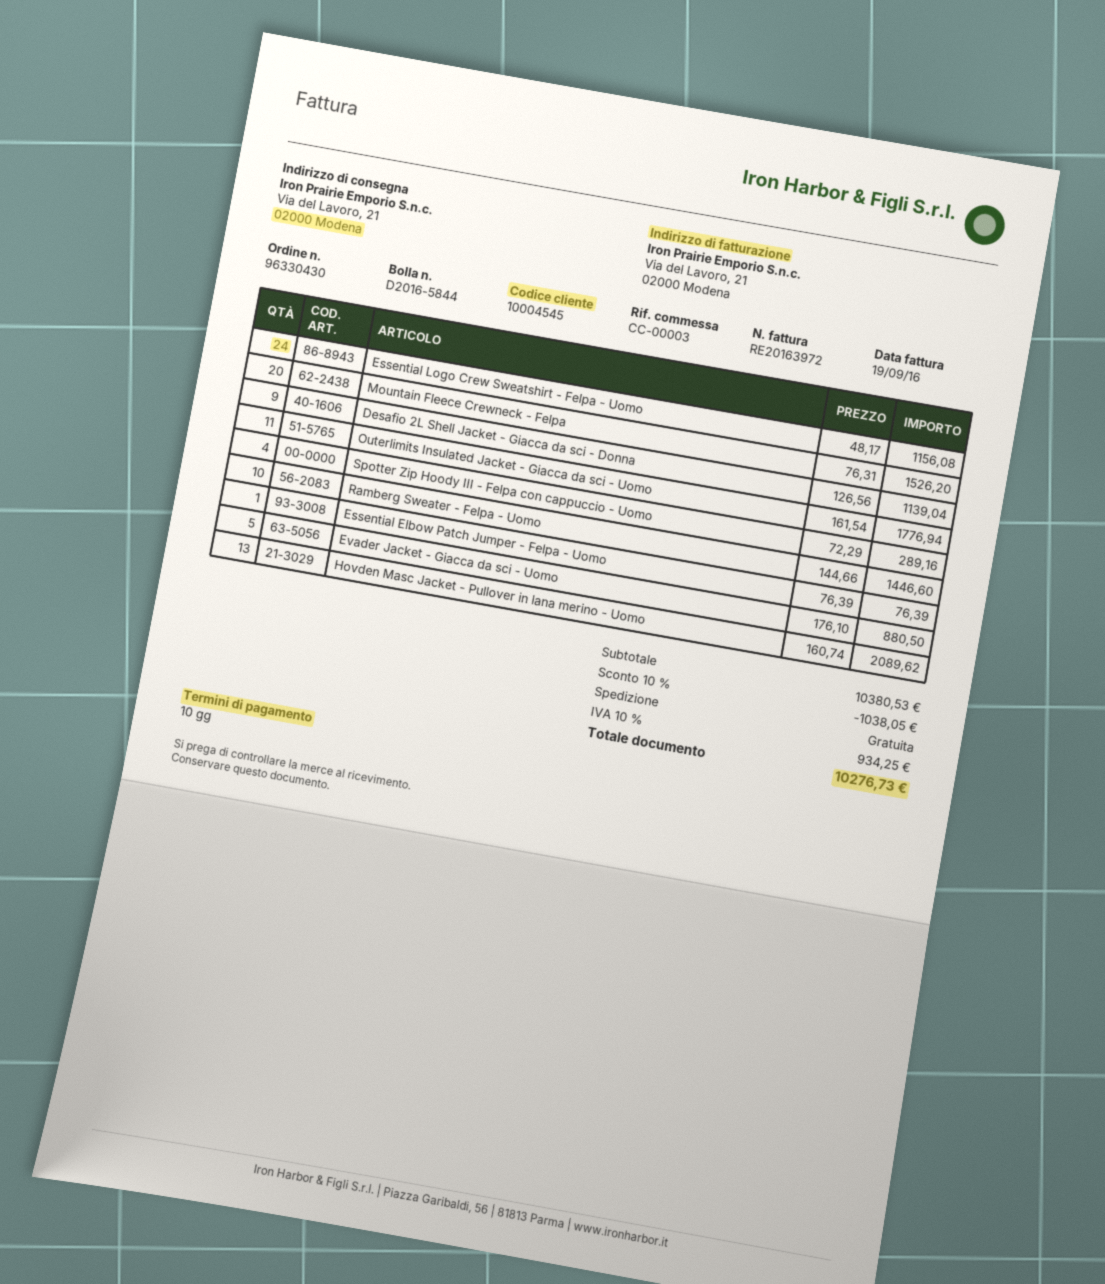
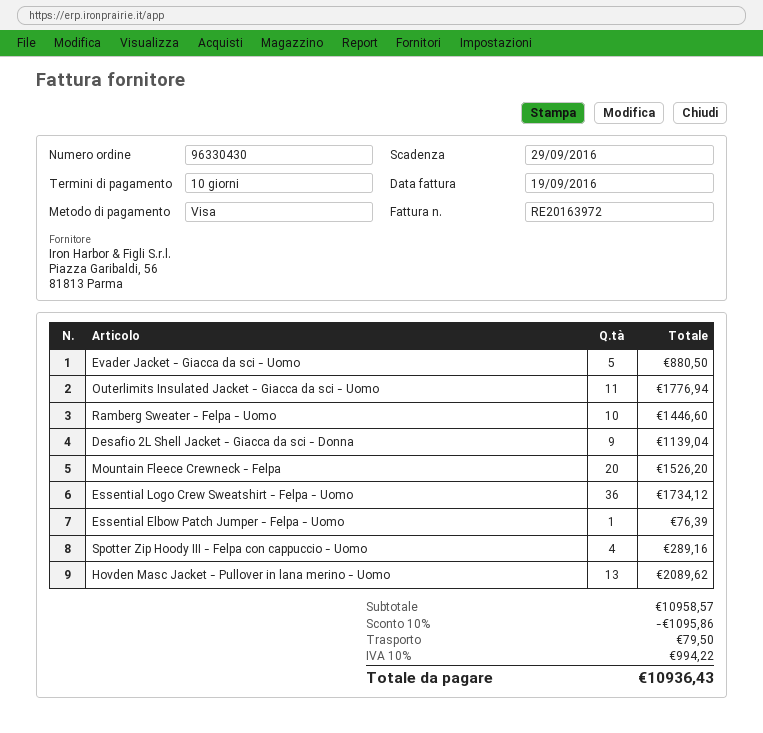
Essential Logo Crew Sweatshirt - Felpa - Uomo: 24 for 1156.08 -> 36 for 1734.12
subtotal: 10380.53 -> 10958.57
discount: 10% = 1038.05 -> 10% = 1095.86
shipping: 0.00 -> 79.50
tax: 10% = 934.25 -> 10% = 994.22
total: 10276.73 -> 10936.43

